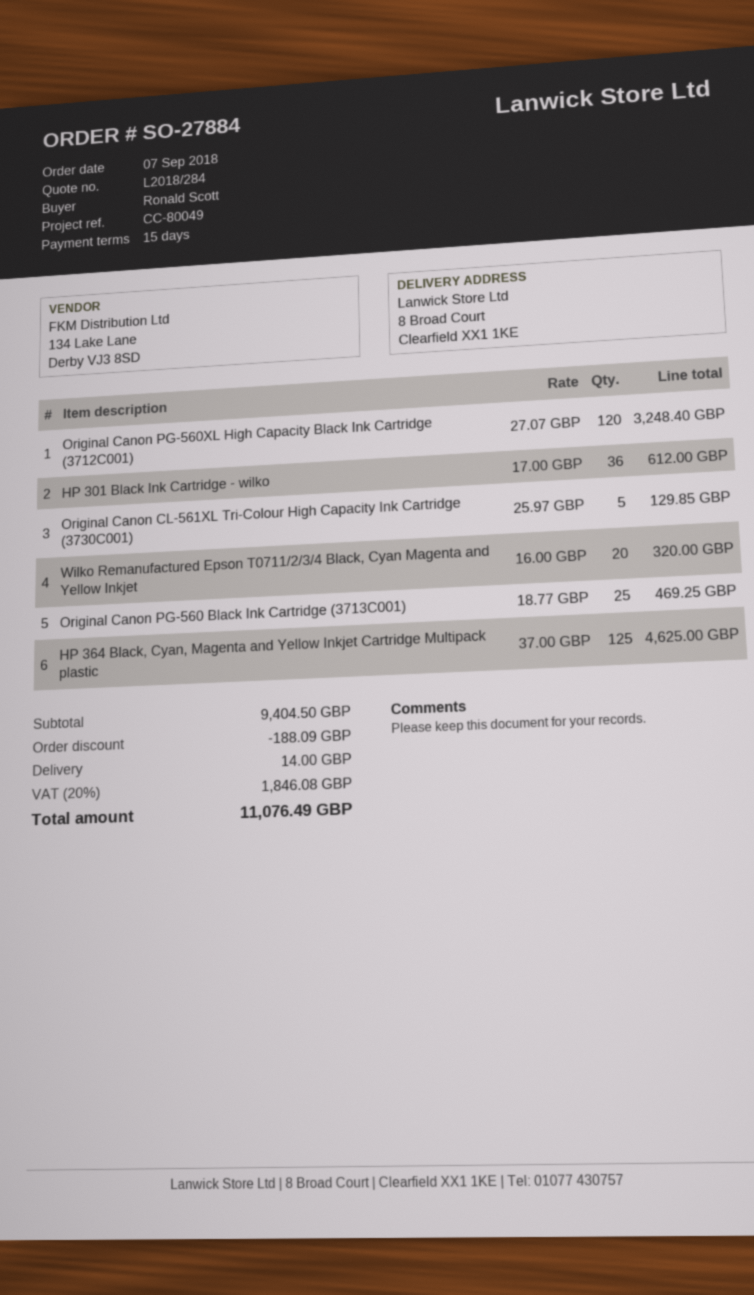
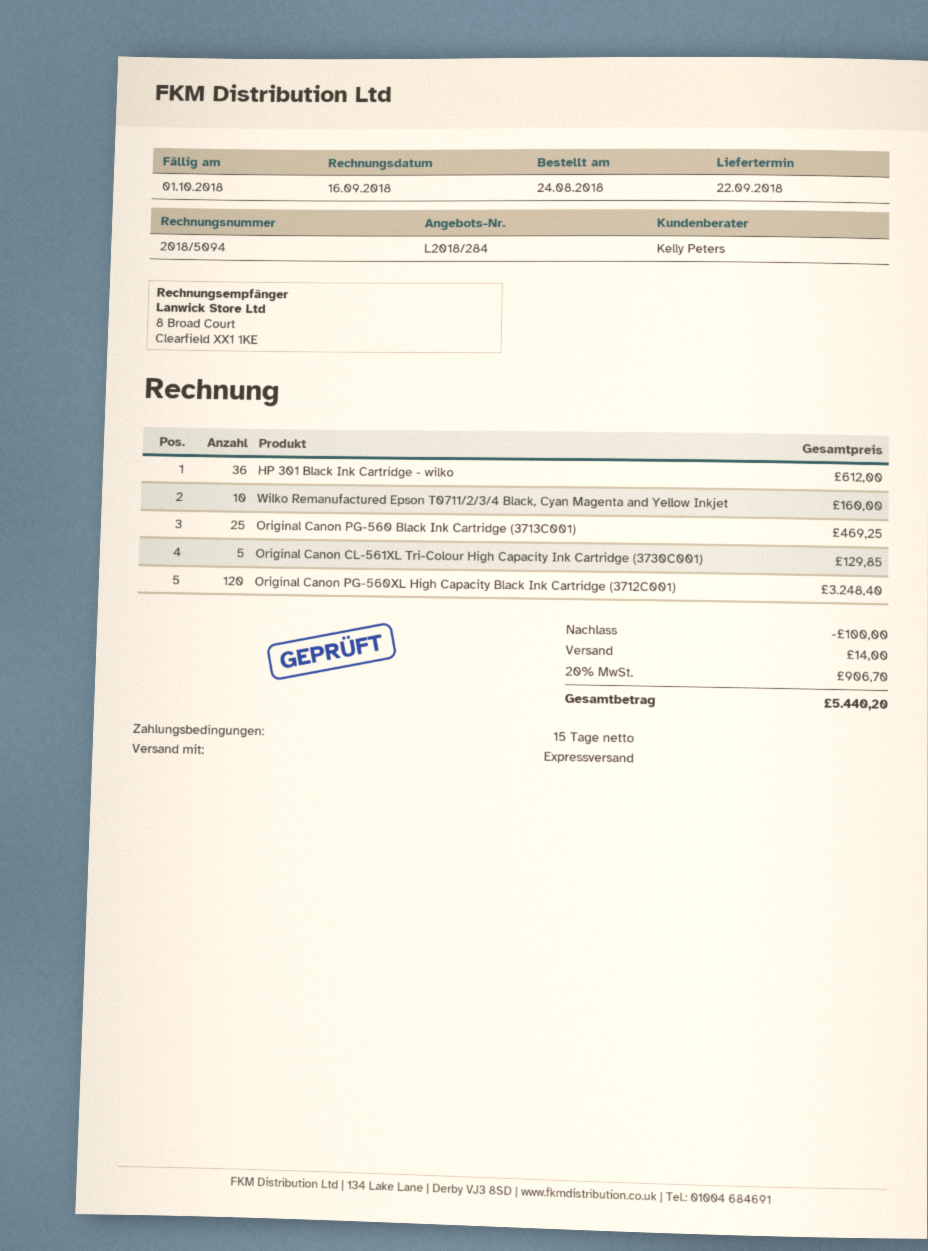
order date: 2018-09-07 -> 2018-08-24
Wilko Remanufactured Epson T0711/2/3/4 Black, Cyan Magenta and Yellow Inkjet: 20 for 320.00 -> 10 for 160.00
HP 364 Black, Cyan, Magenta and Yellow Inkjet Cartridge Multipack plastic: 125 for 4625.00 -> none
discount: 188.09 -> 100.00
tax: 20% = 1846.08 -> 20% = 906.70
total: 11076.49 -> 5440.20

